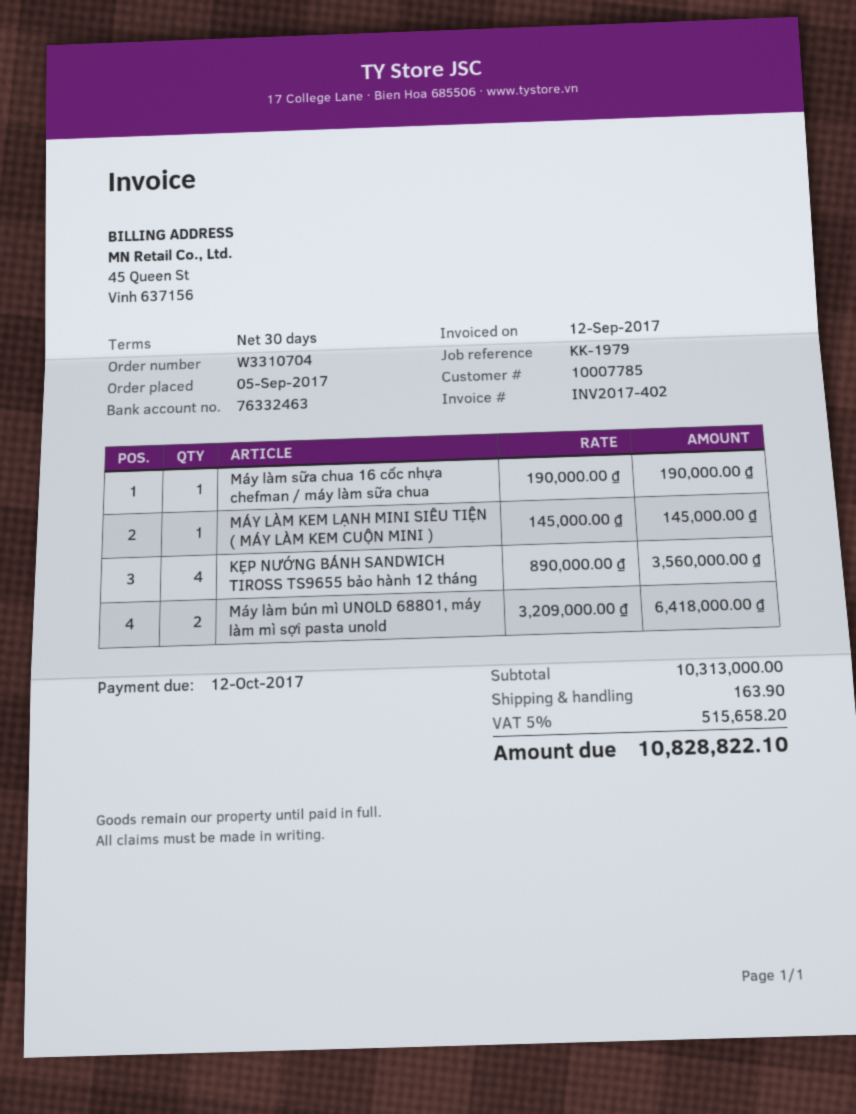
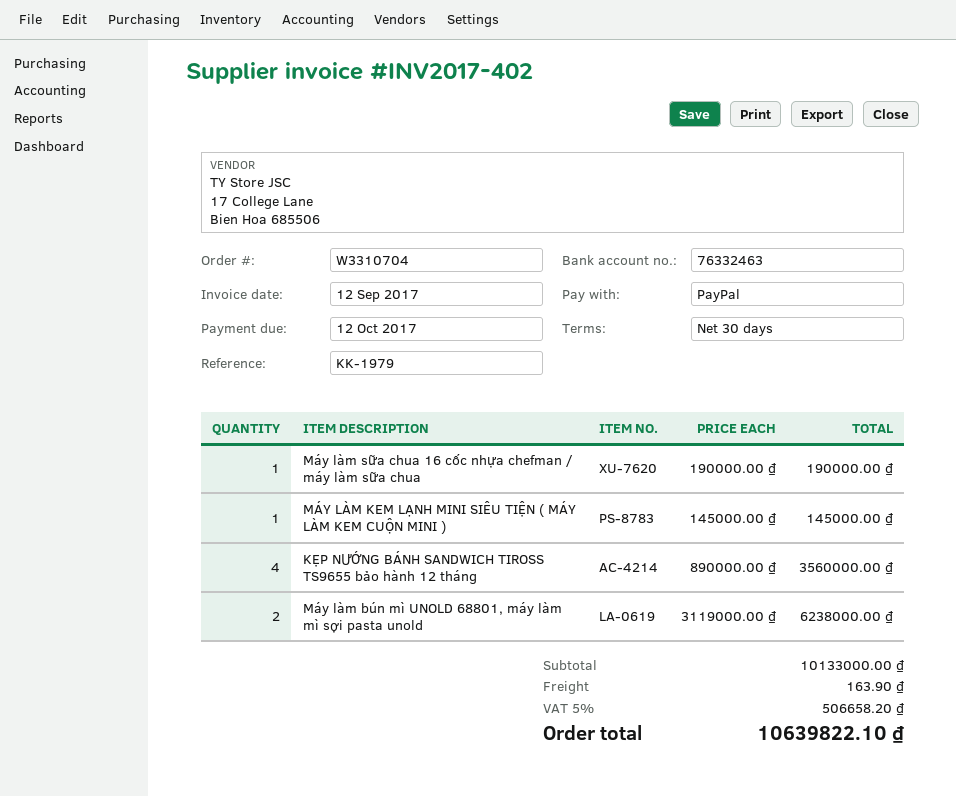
Máy làm bún mì UNOLD 68801, máy làm mì sợi pasta unold: 2 x 3209000.00 = 6418000.00 -> 2 x 3119000.00 = 6238000.00
subtotal: 10313000.00 -> 10133000.00
tax: 5% = 515658.20 -> 5% = 506658.20
total: 10828822.10 -> 10639822.10

